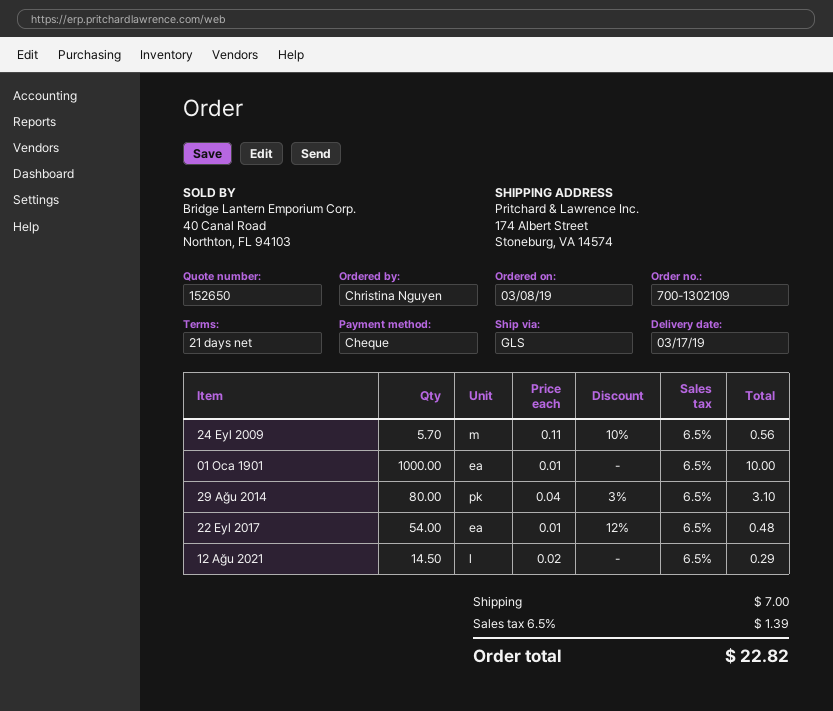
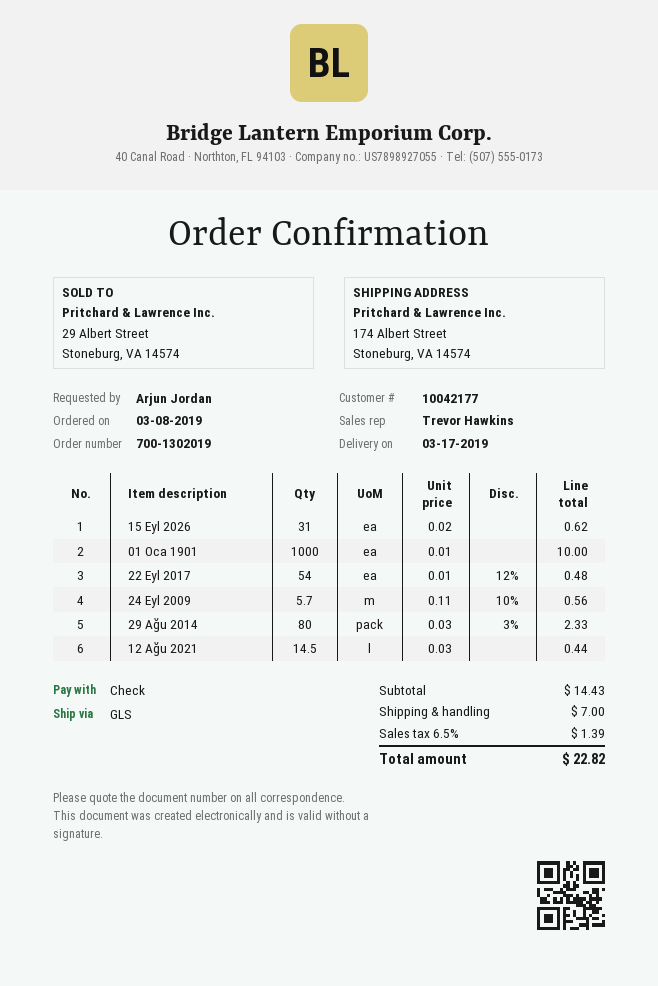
order number: 700-1302109 -> 700-1302019
ordered by: Christina Nguyen -> Arjun Jordan
29 Ağu 2014: 80 x 0.04 - 3% = 3.10 -> 80 x 0.03 - 3% = 2.33
12 Ağu 2021: 14.5 x 0.02 = 0.29 -> 14.5 x 0.03 = 0.44
15 Eyl 2026: none -> 31 x 0.02 = 0.62

